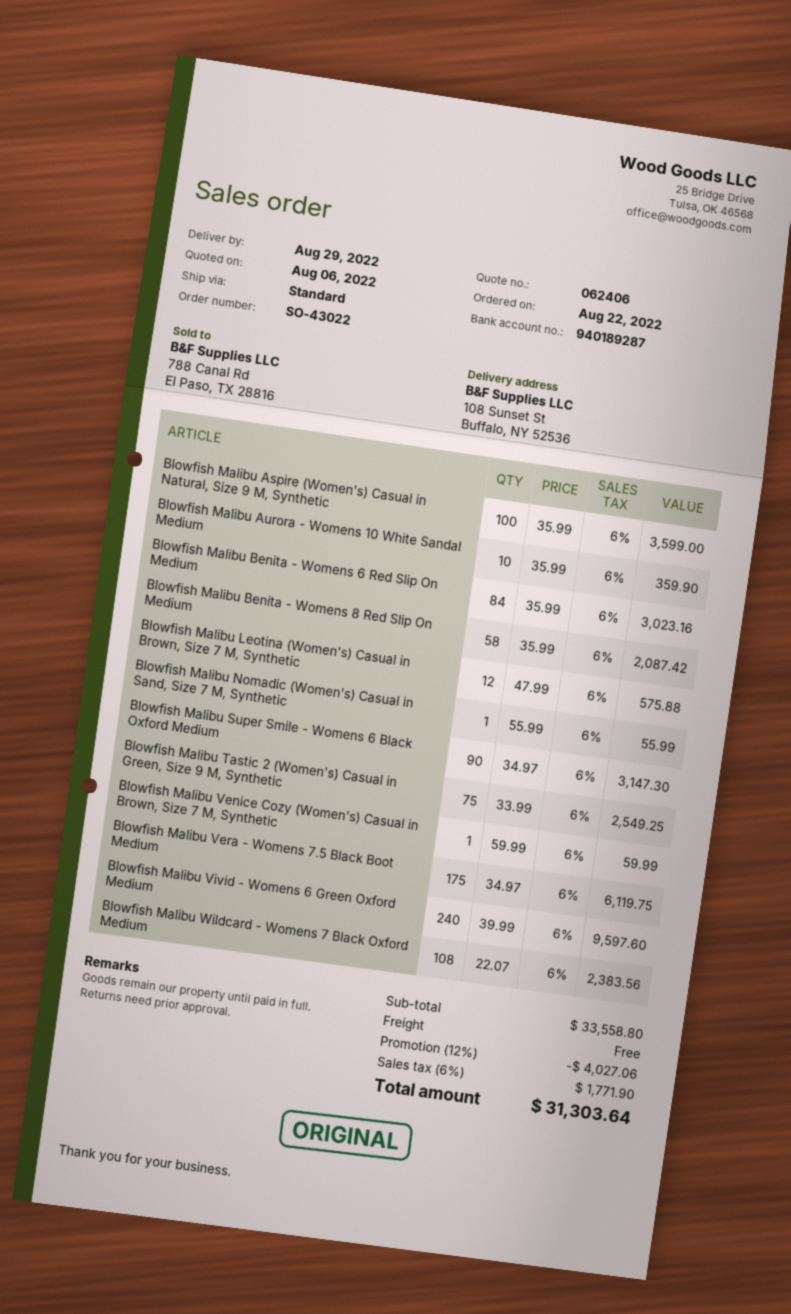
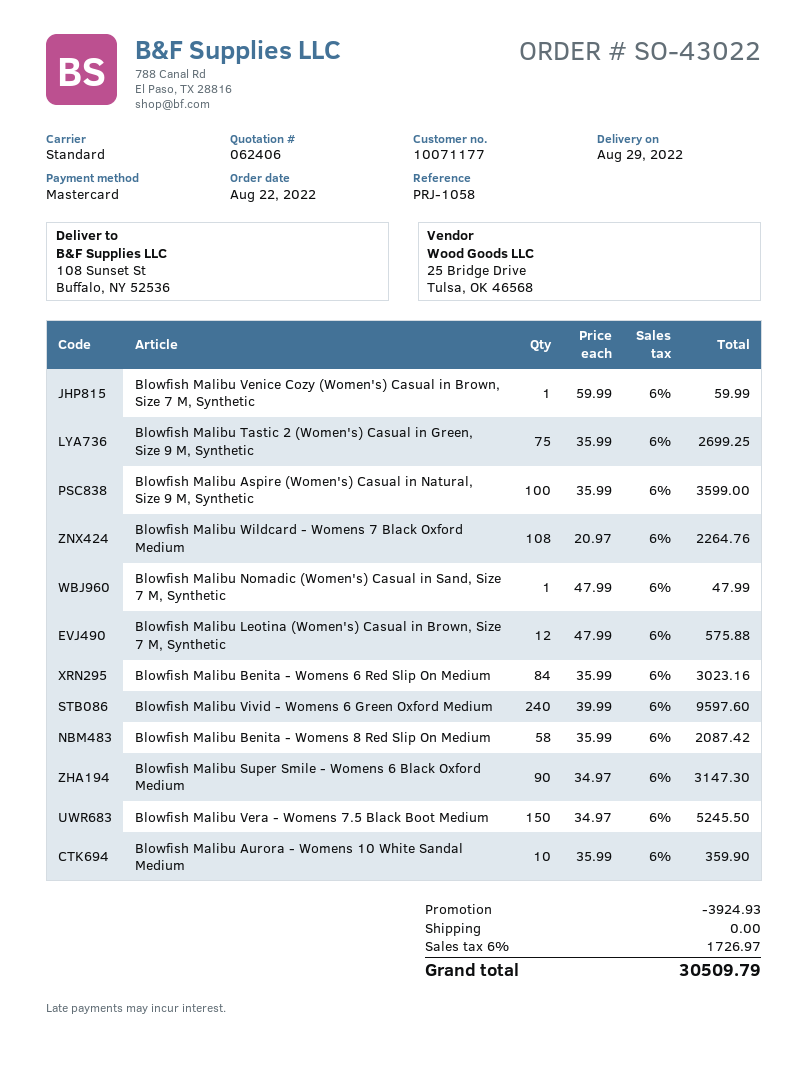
Blowfish Malibu Nomadic (Women's) Casual in Sand, Size 7 M, Synthetic: 1 x 55.99 = 55.99 -> 1 x 47.99 = 47.99
Blowfish Malibu Tastic 2 (Women's) Casual in Green, Size 9 M, Synthetic: 75 x 33.99 = 2549.25 -> 75 x 35.99 = 2699.25
Blowfish Malibu Vera - Womens 7.5 Black Boot Medium: 175 x 34.97 = 6119.75 -> 150 x 34.97 = 5245.50
Blowfish Malibu Wildcard - Womens 7 Black Oxford Medium: 108 x 22.07 = 2383.56 -> 108 x 20.97 = 2264.76
discount: 4027.06 -> 3924.93
tax: 6% = 1771.90 -> 6% = 1726.97
total: 31303.64 -> 30509.79

